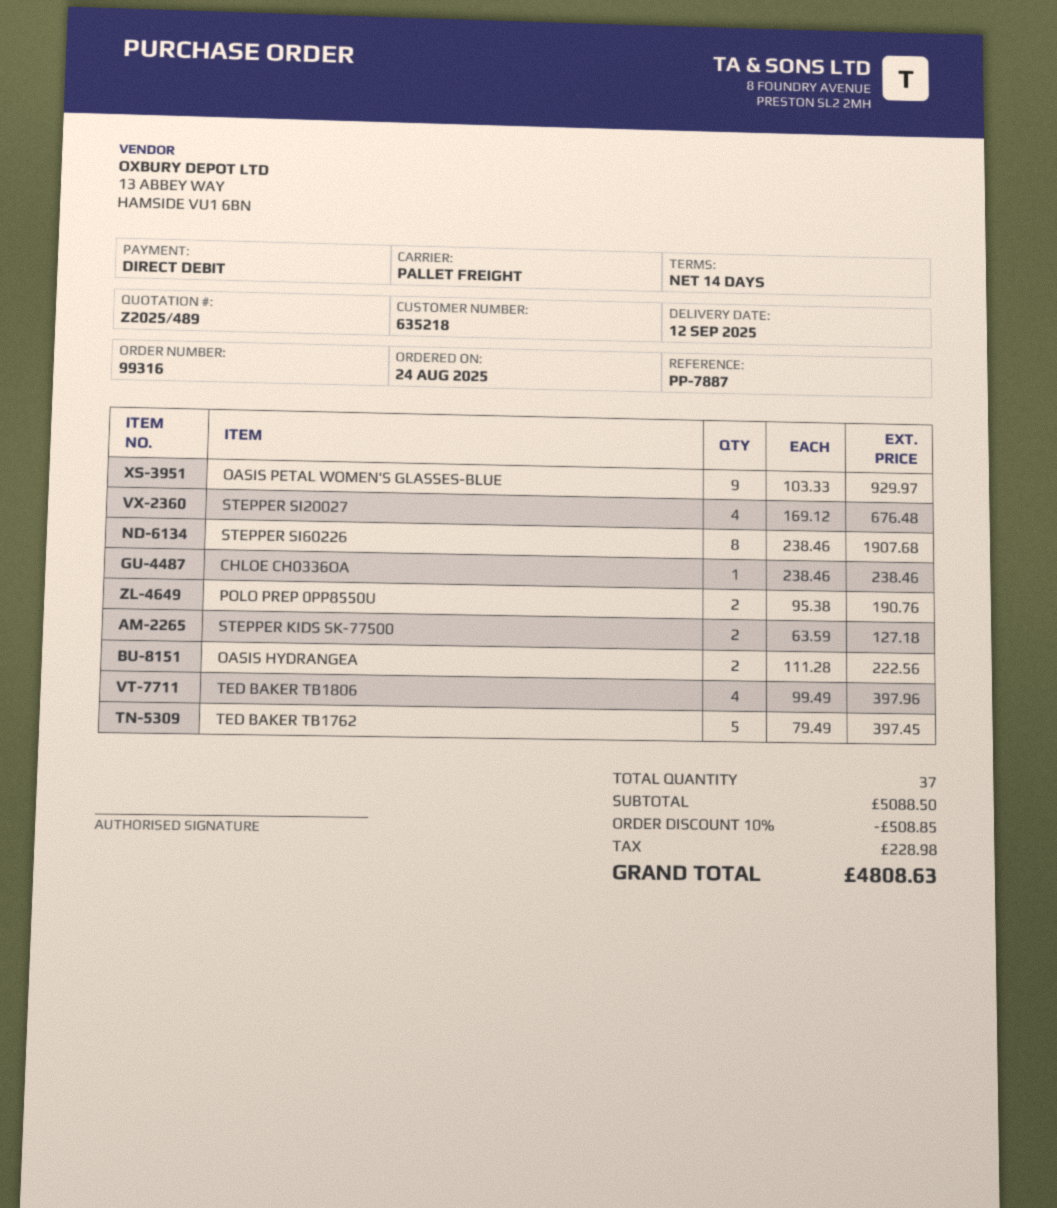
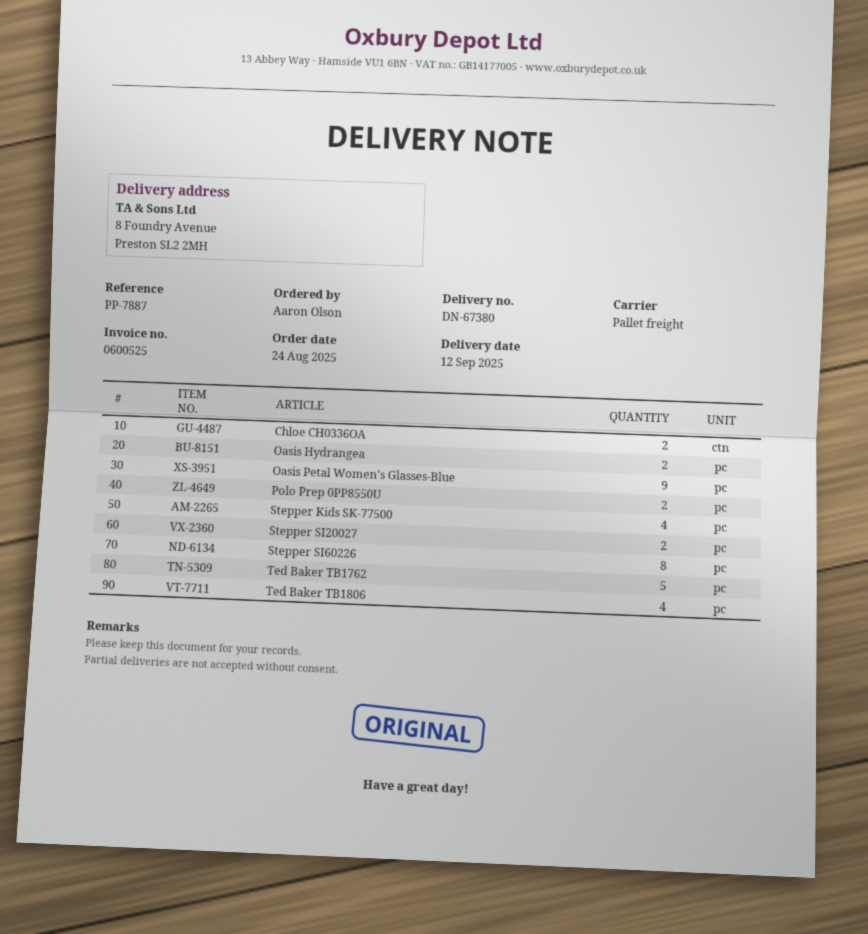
STEPPER SI20027: 4 -> 2
CHLOE CH0336OA: 1 -> 2
STEPPER KIDS SK-77500: 2 -> 4

